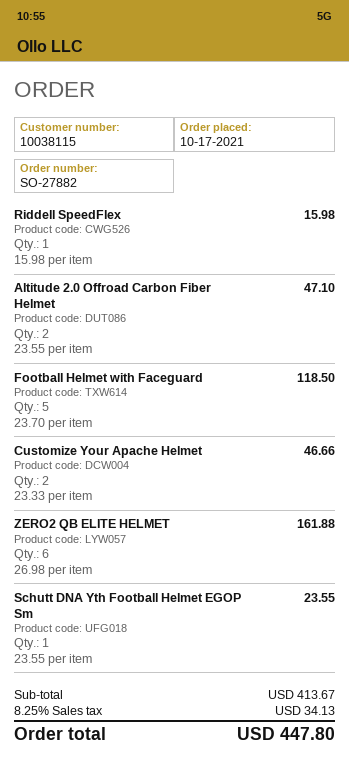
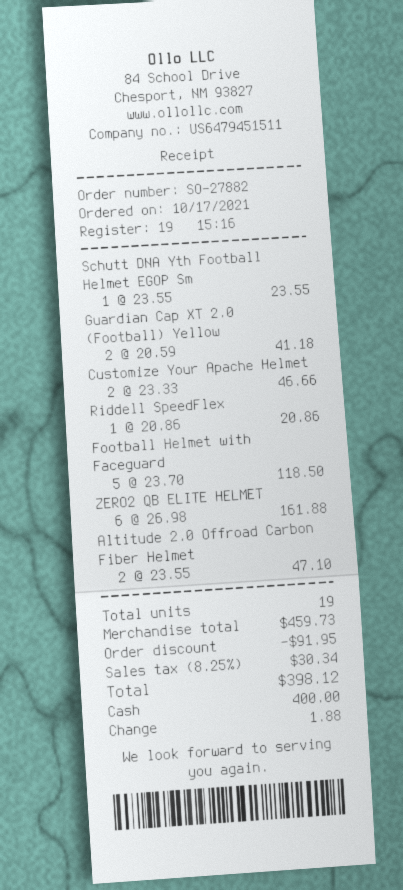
Riddell SpeedFlex: 1 x 15.98 = 15.98 -> 1 x 20.86 = 20.86
Guardian Cap XT 2.0 (Football) Yellow: none -> 2 x 20.59 = 41.18
subtotal: 413.67 -> 459.73
discount: none -> 91.95
tax: 8.25% = 34.13 -> 8.25% = 30.34
total: 447.80 -> 398.12

